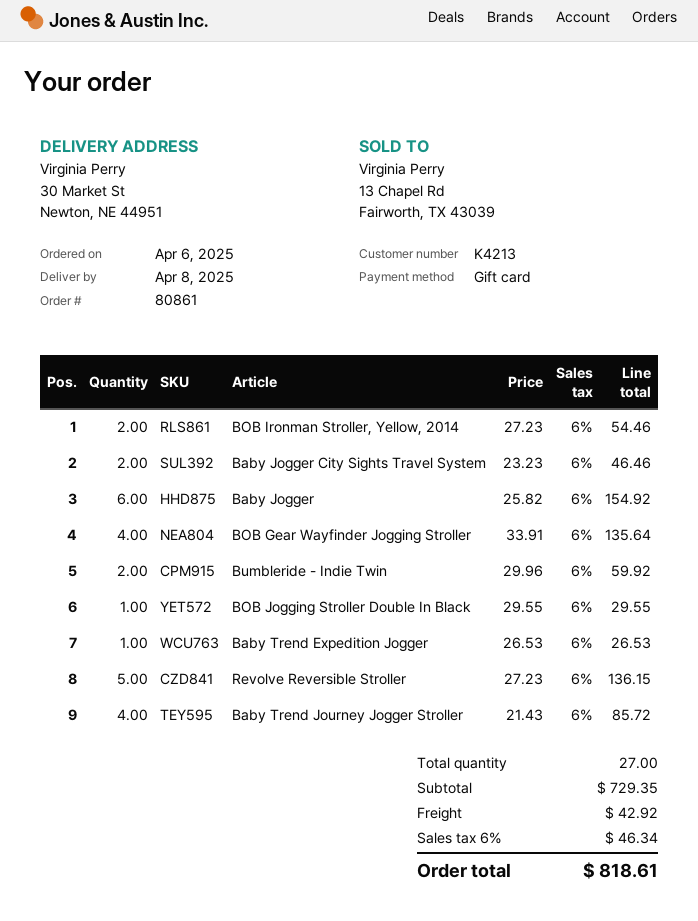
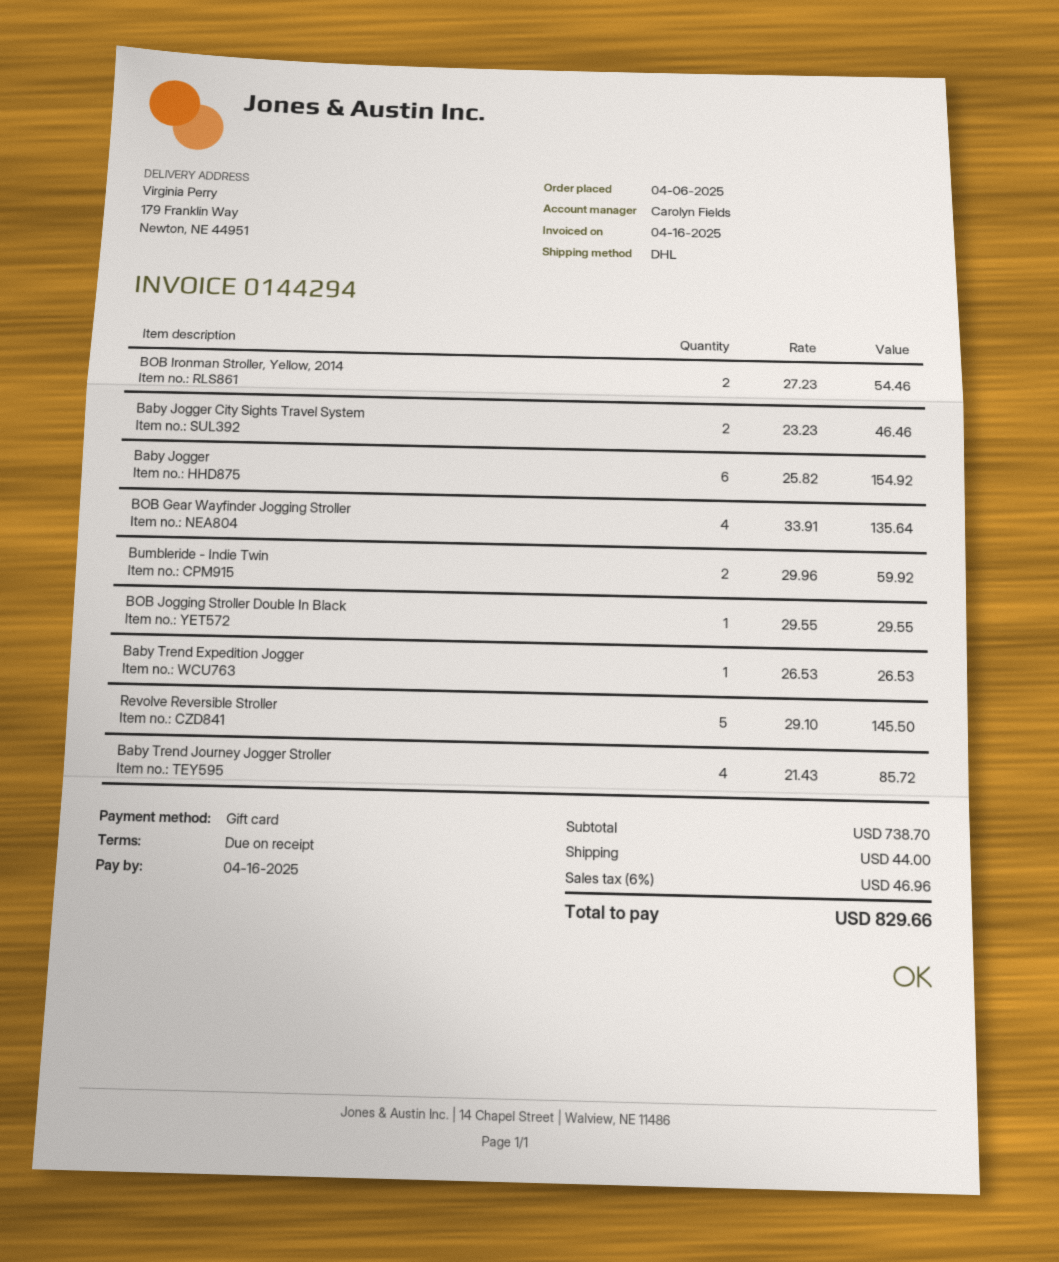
ship to: 30 Market St, Newton, NE 44951 -> 179 Franklin Way, Newton, NE 44951
Revolve Reversible Stroller: 5 x 27.23 = 136.15 -> 5 x 29.10 = 145.50
subtotal: 729.35 -> 738.70
shipping: 42.92 -> 44.00
tax: 6% = 46.34 -> 6% = 46.96
total: 818.61 -> 829.66

